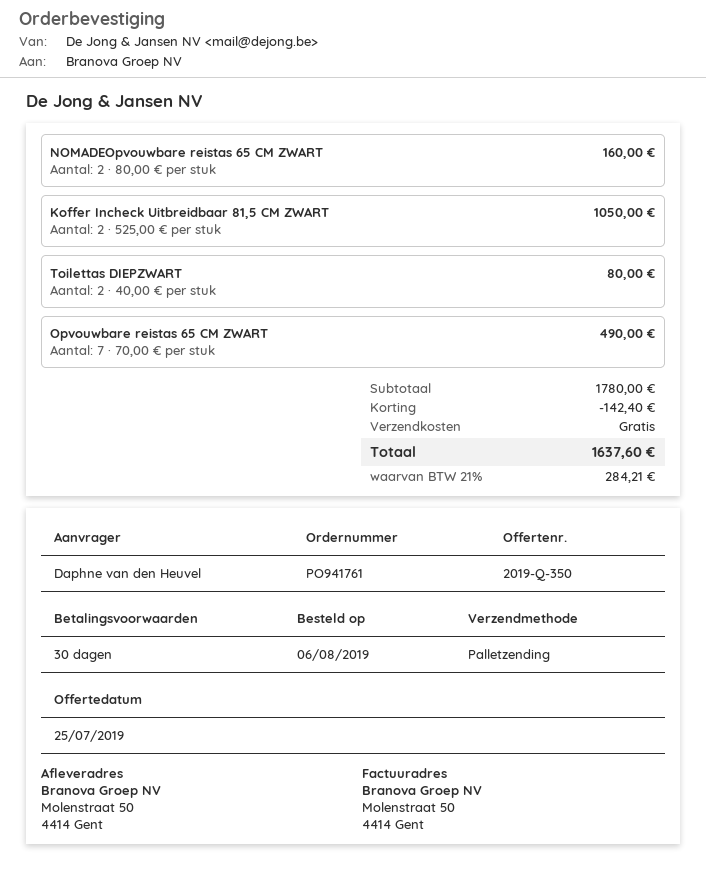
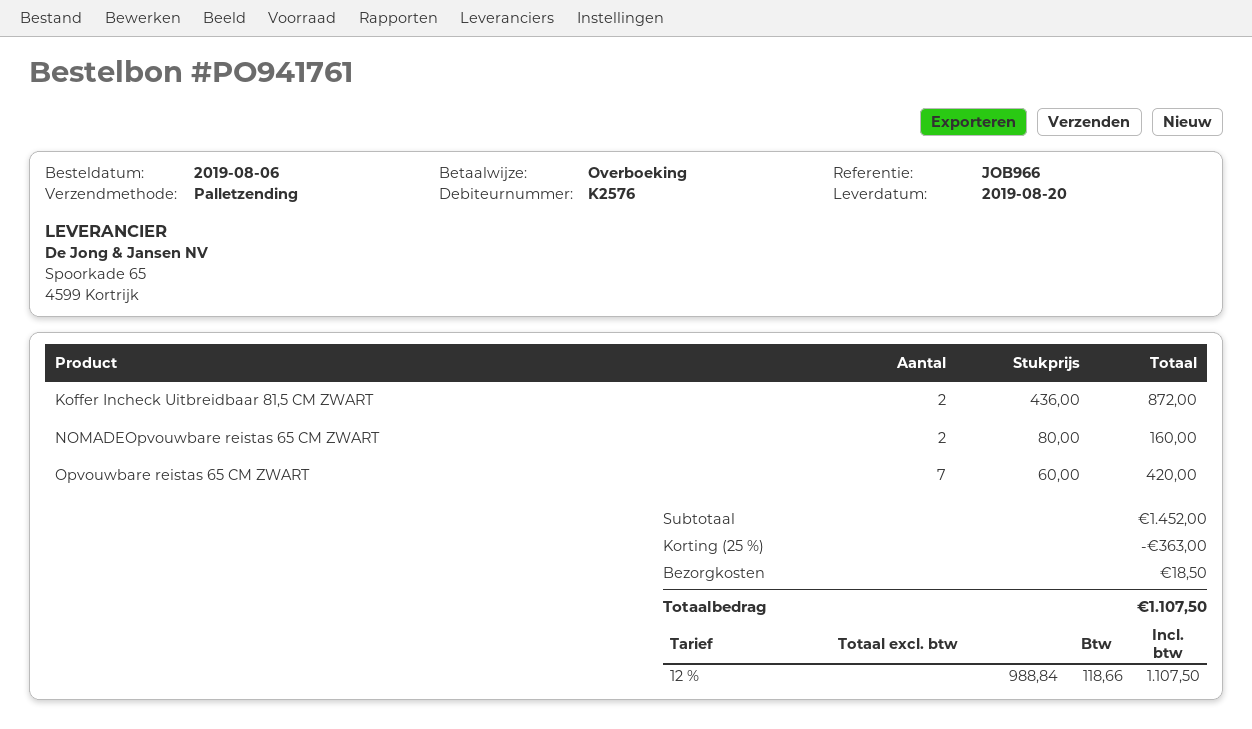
Koffer Incheck Uitbreidbaar 81,5 CM ZWART: 2 x 525.00 = 1050.00 -> 2 x 436.00 = 872.00
Toilettas DIEPZWART: 2 x 40.00 = 80.00 -> none
Opvouwbare reistas 65 CM ZWART: 7 x 70.00 = 490.00 -> 7 x 60.00 = 420.00
subtotal: 1780.00 -> 1452.00
discount: 142.40 -> 363.00
shipping: 0.00 -> 18.50
tax: 21% = 284.21 -> 12% = 118.66
total: 1637.60 -> 1107.50

